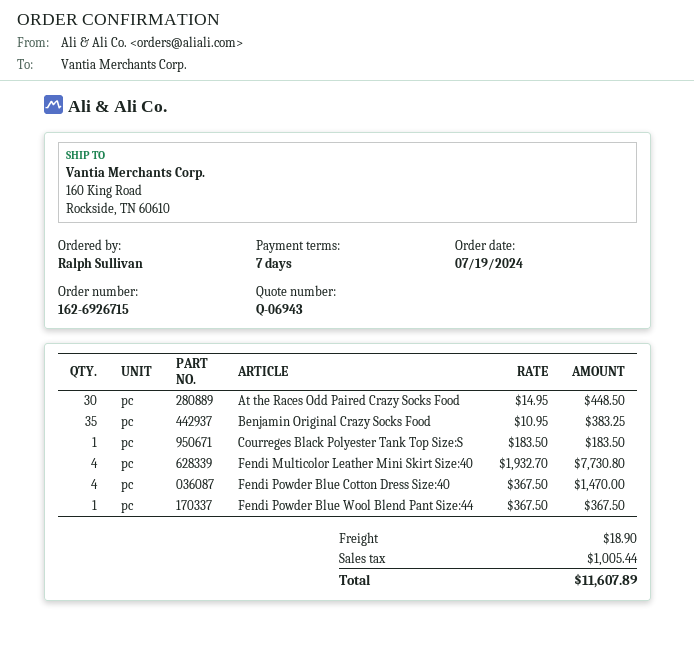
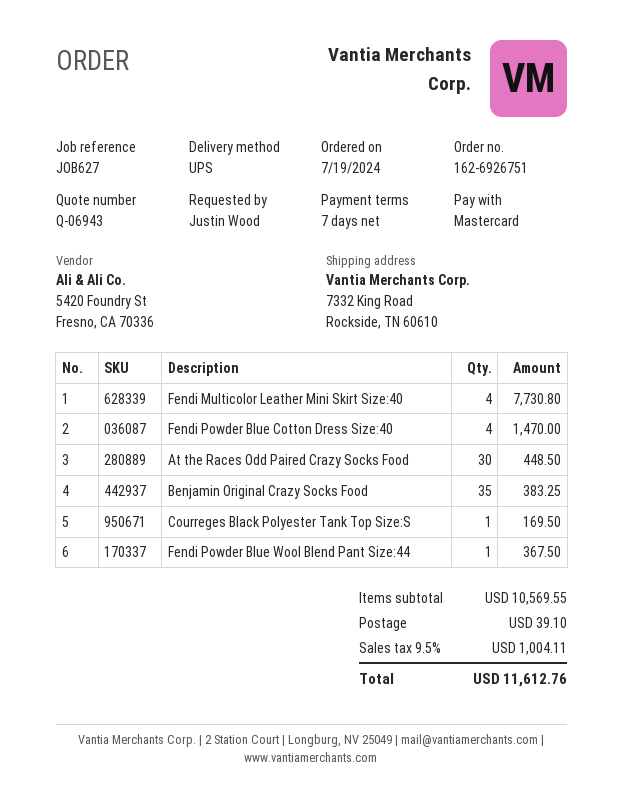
order number: 162-6926715 -> 162-6926751
ordered by: Ralph Sullivan -> Justin Wood
ship to: 160 King Road, Rockside, TN 60610 -> 7332 King Road, Rockside, TN 60610
Courreges Black Polyester Tank Top Size:S: 1 for 183.50 -> 1 for 169.50
shipping: 18.90 -> 39.10
tax: 1005.44 -> 1004.11
total: 11607.89 -> 11612.76

